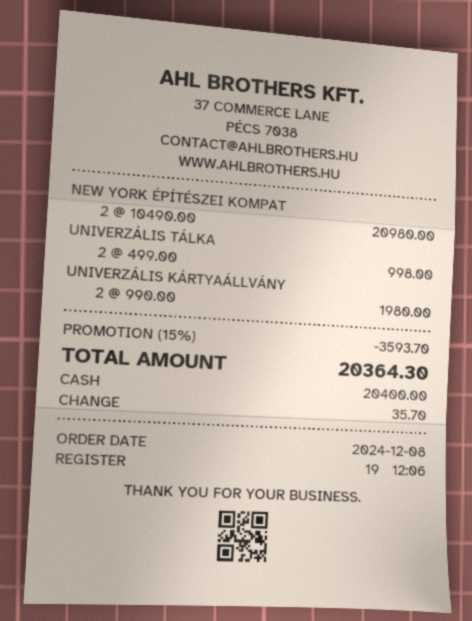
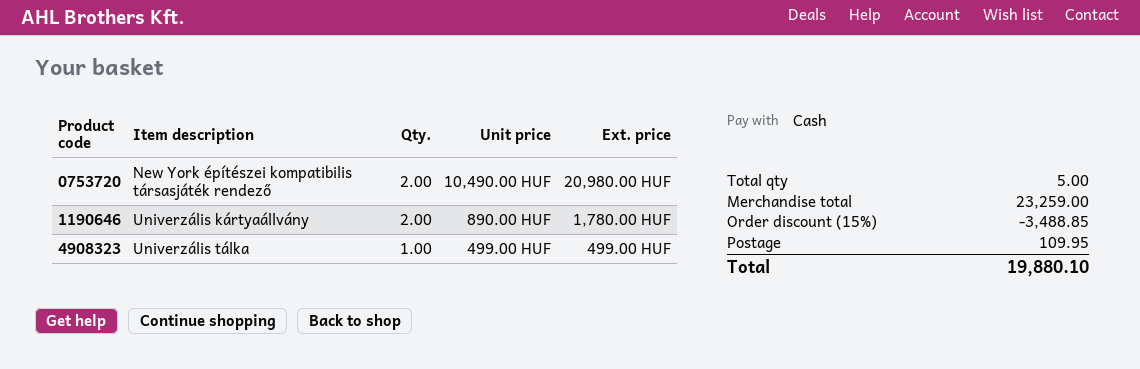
UNIVERZÁLIS TÁLKA: 2 x 499.00 = 998.00 -> 1 x 499.00 = 499.00
UNIVERZÁLIS KÁRTYAÁLLVÁNY: 2 x 990.00 = 1980.00 -> 2 x 890.00 = 1780.00
discount: 15% = 3593.70 -> 15% = 3488.85
shipping: none -> 109.95
total: 20364.30 -> 19880.10

